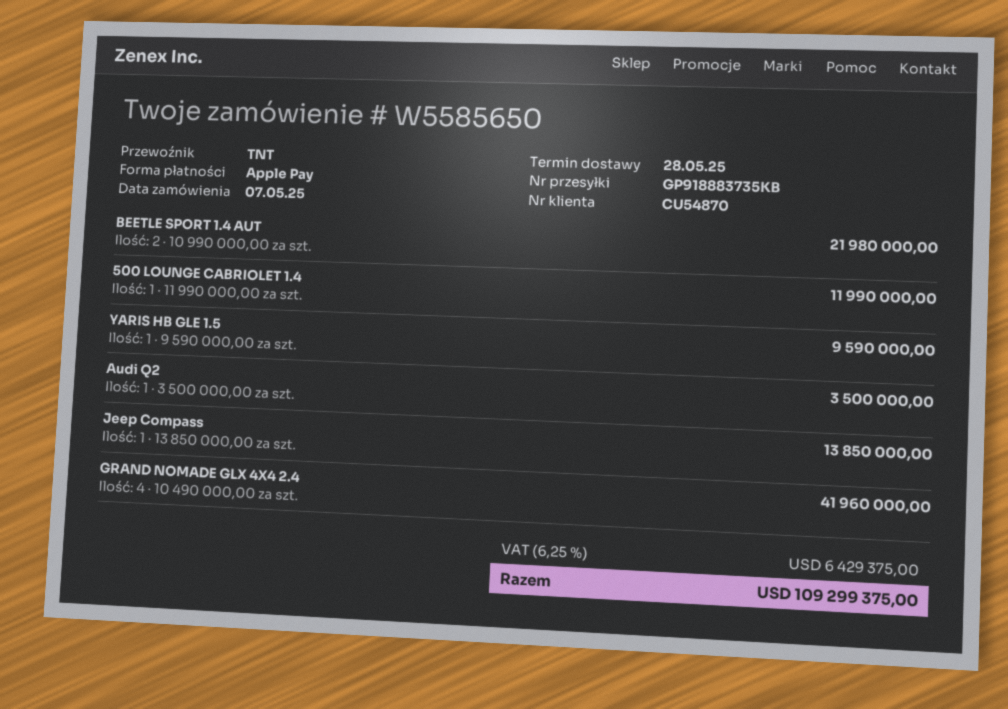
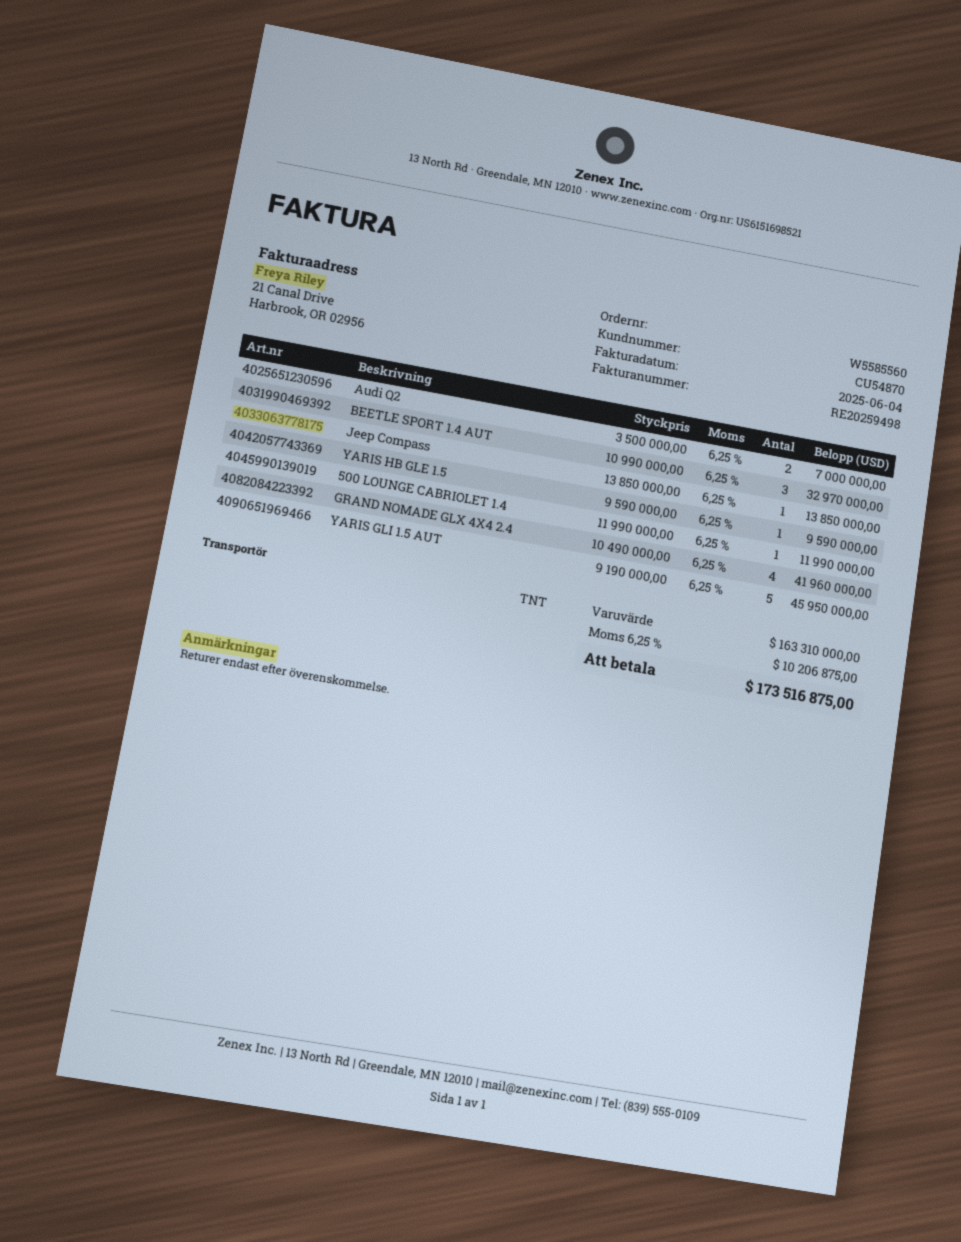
order number: W5585650 -> W5585560
BEETLE SPORT 1.4 AUT: 2 x 10990000.00 = 21980000.00 -> 3 x 10990000.00 = 32970000.00
Audi Q2: 1 x 3500000.00 = 3500000.00 -> 2 x 3500000.00 = 7000000.00
YARIS GLI 1.5 AUT: none -> 5 x 9190000.00 = 45950000.00
tax: 6.25% = 6429375.00 -> 6.25% = 10206875.00
total: 109299375.00 -> 173516875.00

